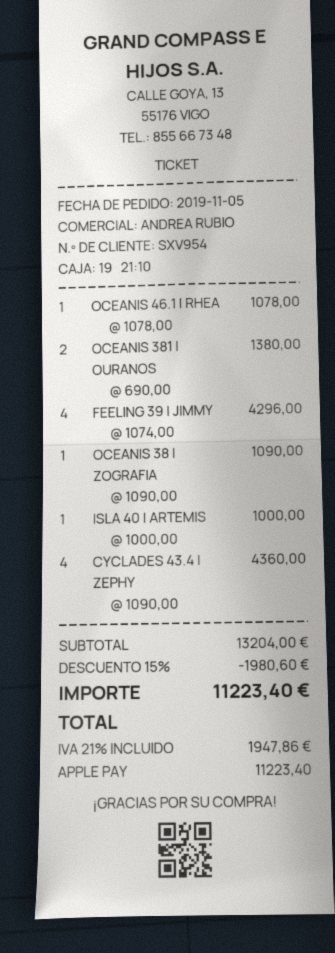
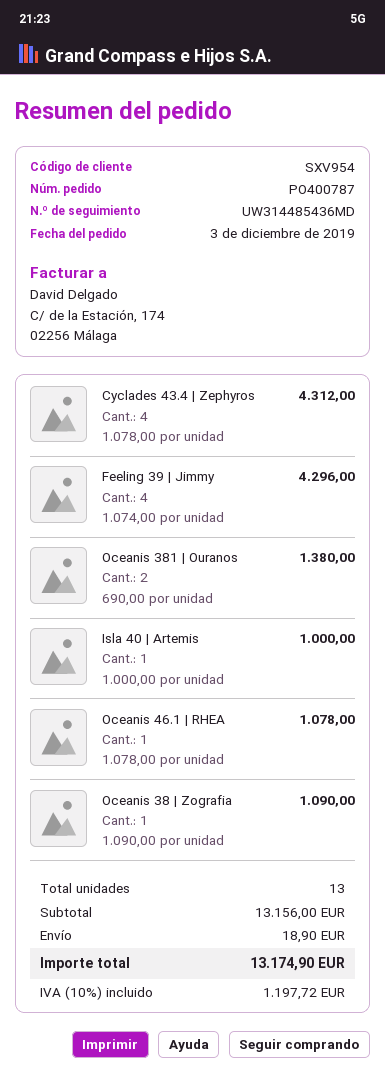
order date: 2019-11-05 -> 2019-12-03
CYCLADES 43.4 | ZEPHY: 4 x 1090.00 = 4360.00 -> 4 x 1078.00 = 4312.00
subtotal: 13204.00 -> 13156.00
discount: 15% = 1980.60 -> none
shipping: none -> 18.90
tax: 21% = 1947.86 -> 10% = 1197.72
total: 11223.40 -> 13174.90

